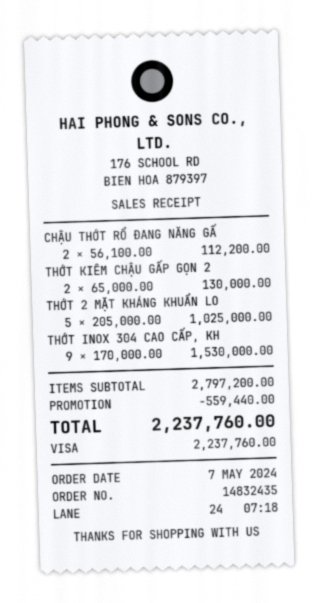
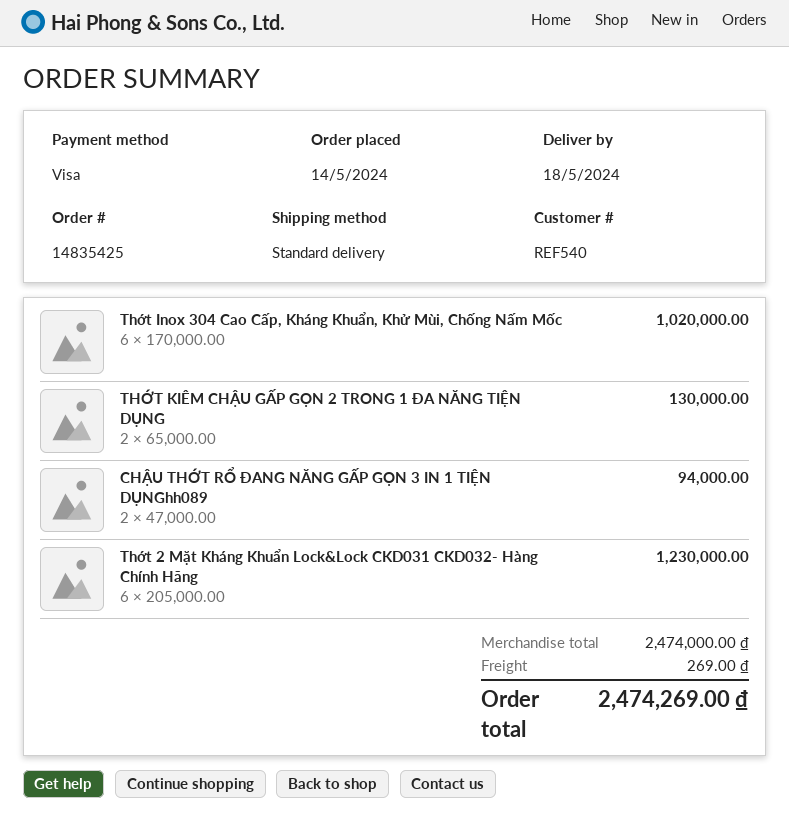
order number: 14832435 -> 14835425
order date: 2024-05-07 -> 2024-05-14
CHẬU THỚT RỔ ĐANG NĂNG GẤ: 2 x 56100.00 = 112200.00 -> 2 x 47000.00 = 94000.00
THỚT 2 MẶT KHÁNG KHUẨN LO: 5 x 205000.00 = 1025000.00 -> 6 x 205000.00 = 1230000.00
THỚT INOX 304 CAO CẤP, KH: 9 x 170000.00 = 1530000.00 -> 6 x 170000.00 = 1020000.00
subtotal: 2797200.00 -> 2474000.00
discount: 559440.00 -> none
shipping: none -> 269.00
total: 2237760.00 -> 2474269.00

